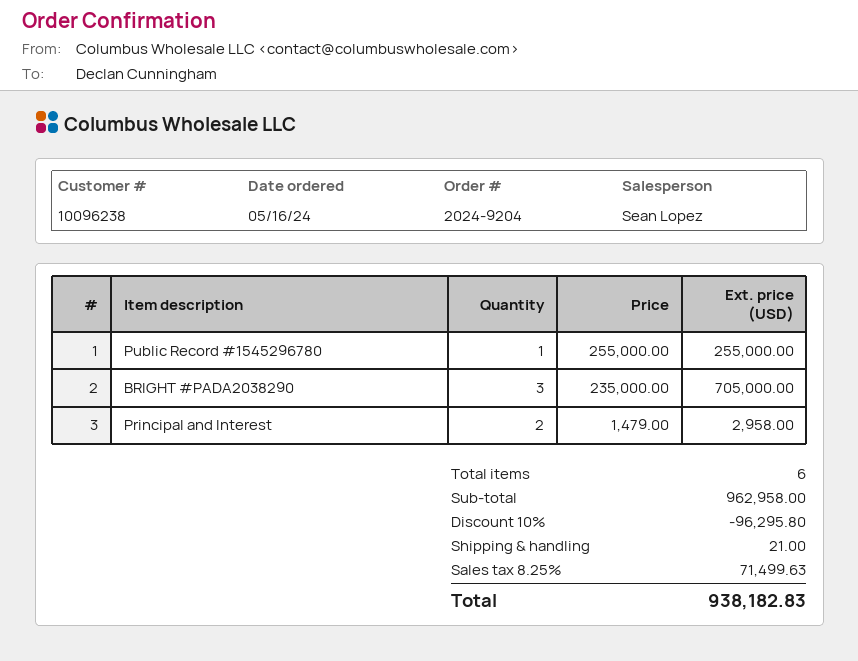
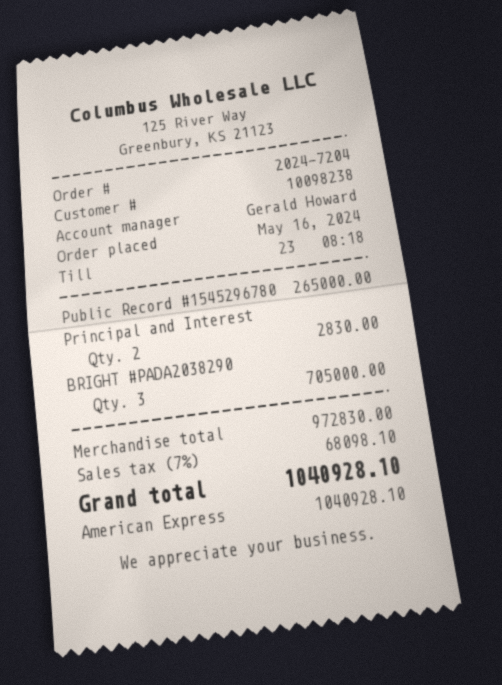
order number: 2024-9204 -> 2024-7204
customer number: 10096238 -> 10098238
sales rep: Sean Lopez -> Gerald Howard
Public Record #1545296780: 1 for 255000.00 -> 1 for 265000.00
Principal and Interest: 2 for 2958.00 -> 2 for 2830.00
subtotal: 962958.00 -> 972830.00
discount: 10% = 96295.80 -> none
shipping: 21.00 -> none
tax: 8.25% = 71499.63 -> 7% = 68098.10
total: 938182.83 -> 1040928.10

